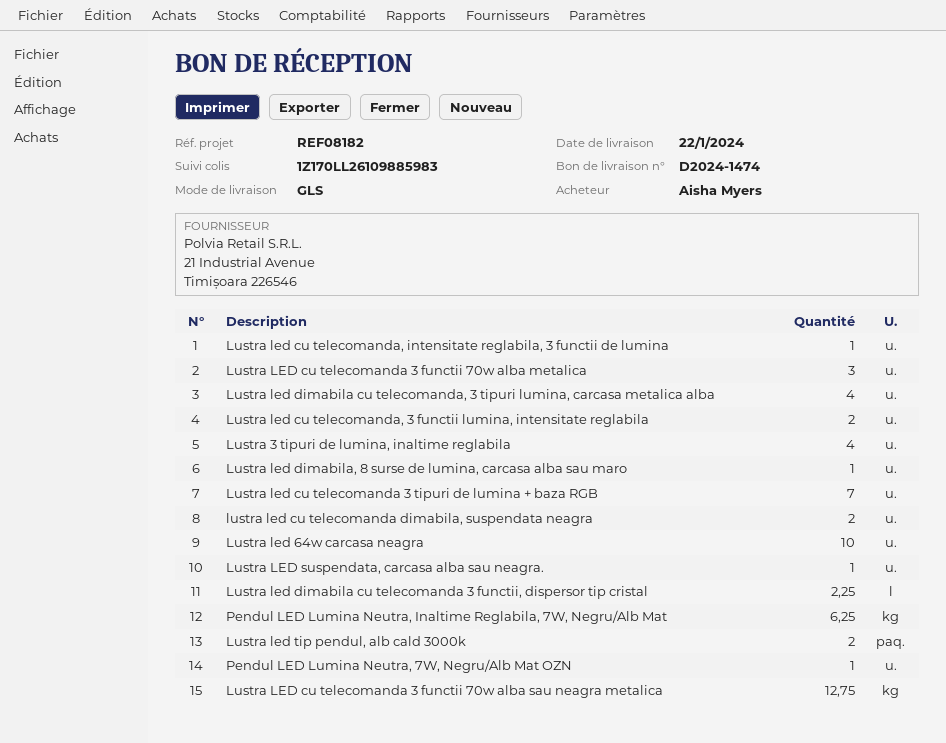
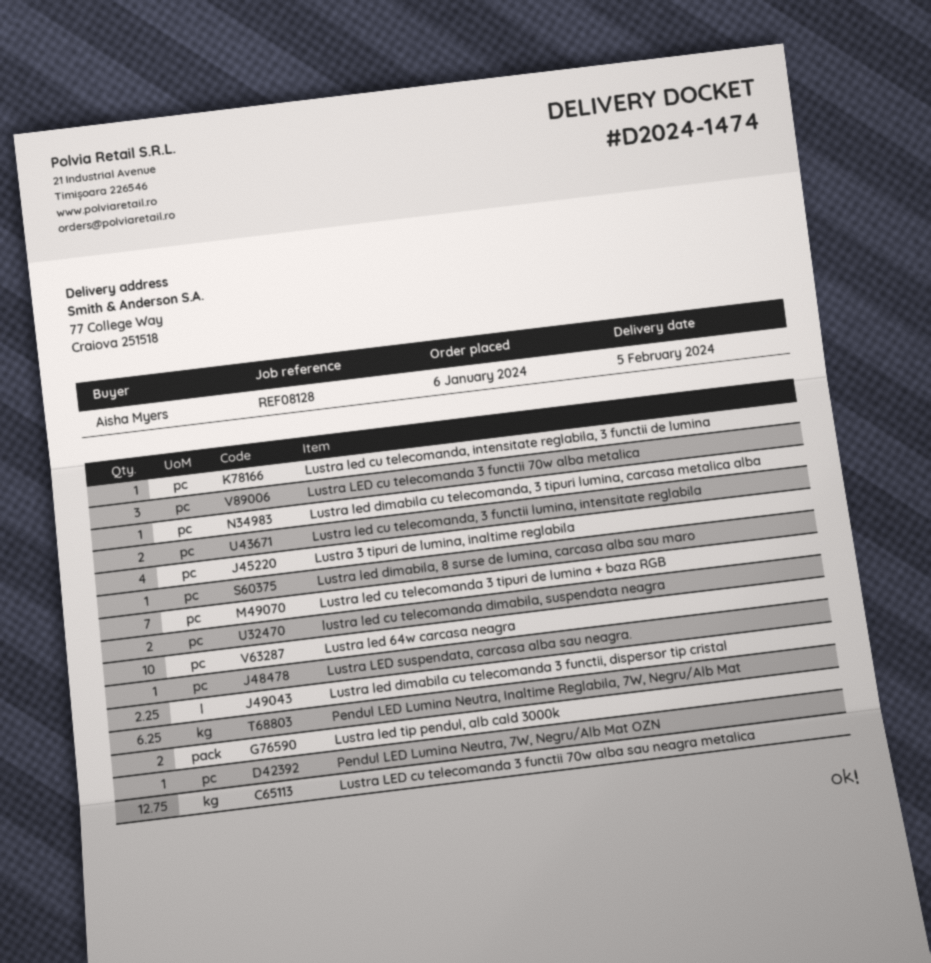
delivery date: 2024-01-22 -> 2024-02-05
reference: REF08182 -> REF08128
Lustra led dimabila cu telecomanda, 3 tipuri lumina, carcasa metalica alba: 4 -> 1

